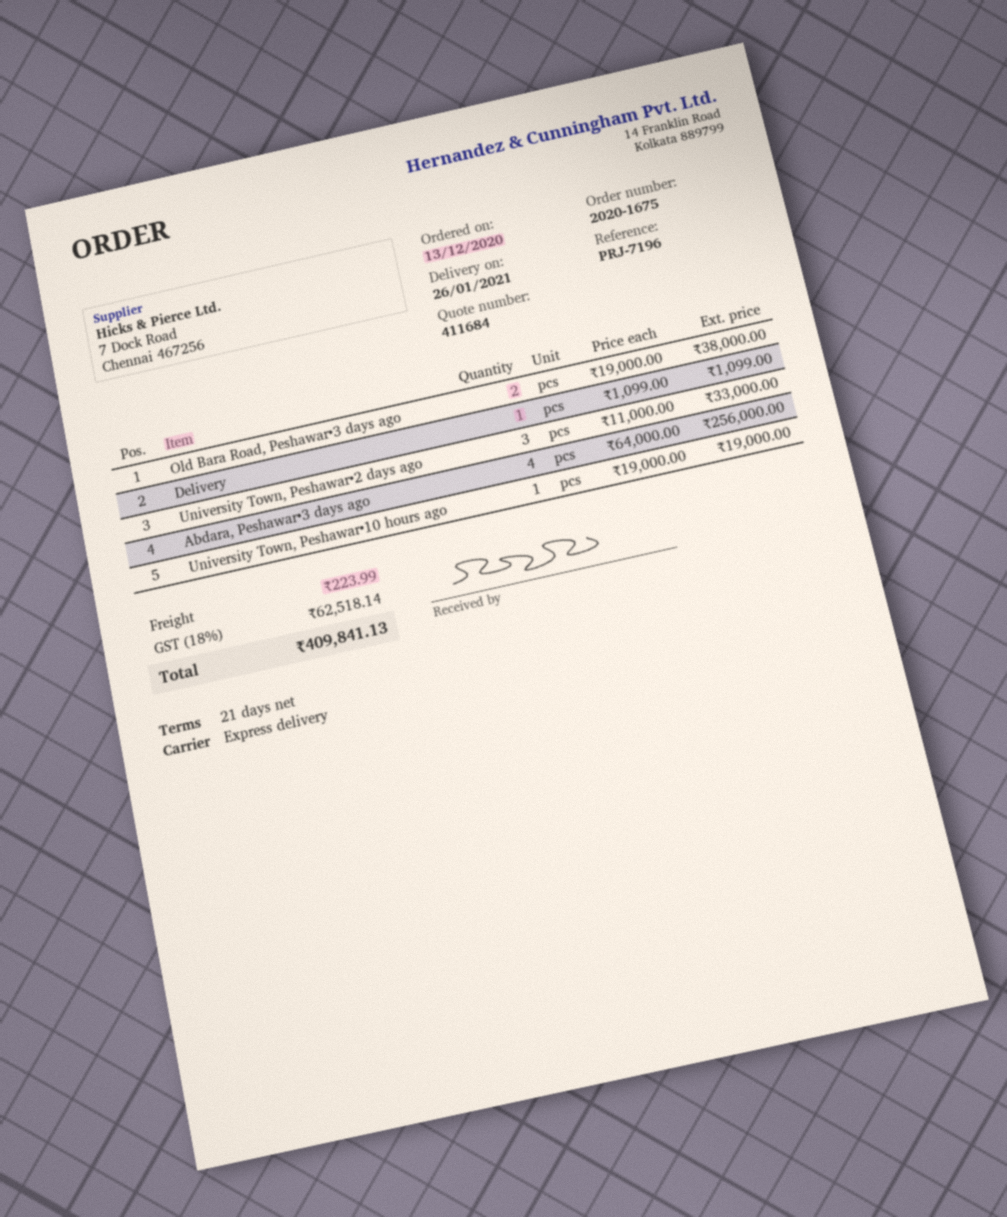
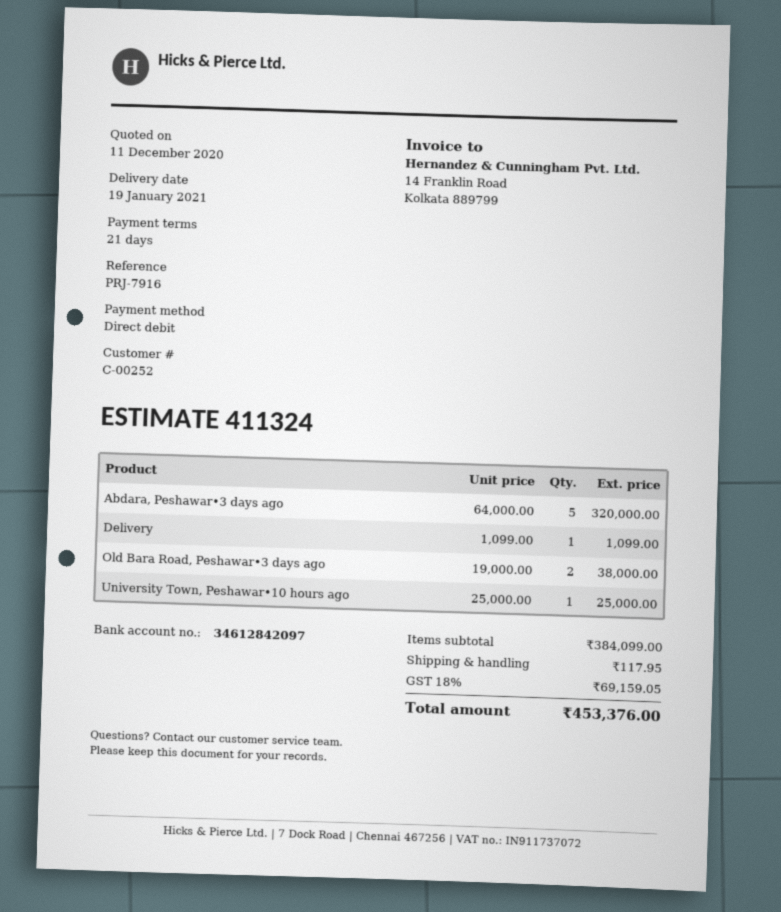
quote number: 411684 -> 411324
delivery date: 2021-01-26 -> 2021-01-19
reference: PRJ-7196 -> PRJ-7916
University Town, Peshawar•2 days ago: 3 x 11000.00 = 33000.00 -> none
Abdara, Peshawar•3 days ago: 4 x 64000.00 = 256000.00 -> 5 x 64000.00 = 320000.00
University Town, Peshawar•10 hours ago: 1 x 19000.00 = 19000.00 -> 1 x 25000.00 = 25000.00
shipping: 223.99 -> 117.95
tax: 18% = 62518.14 -> 18% = 69159.05
total: 409841.13 -> 453376.00

